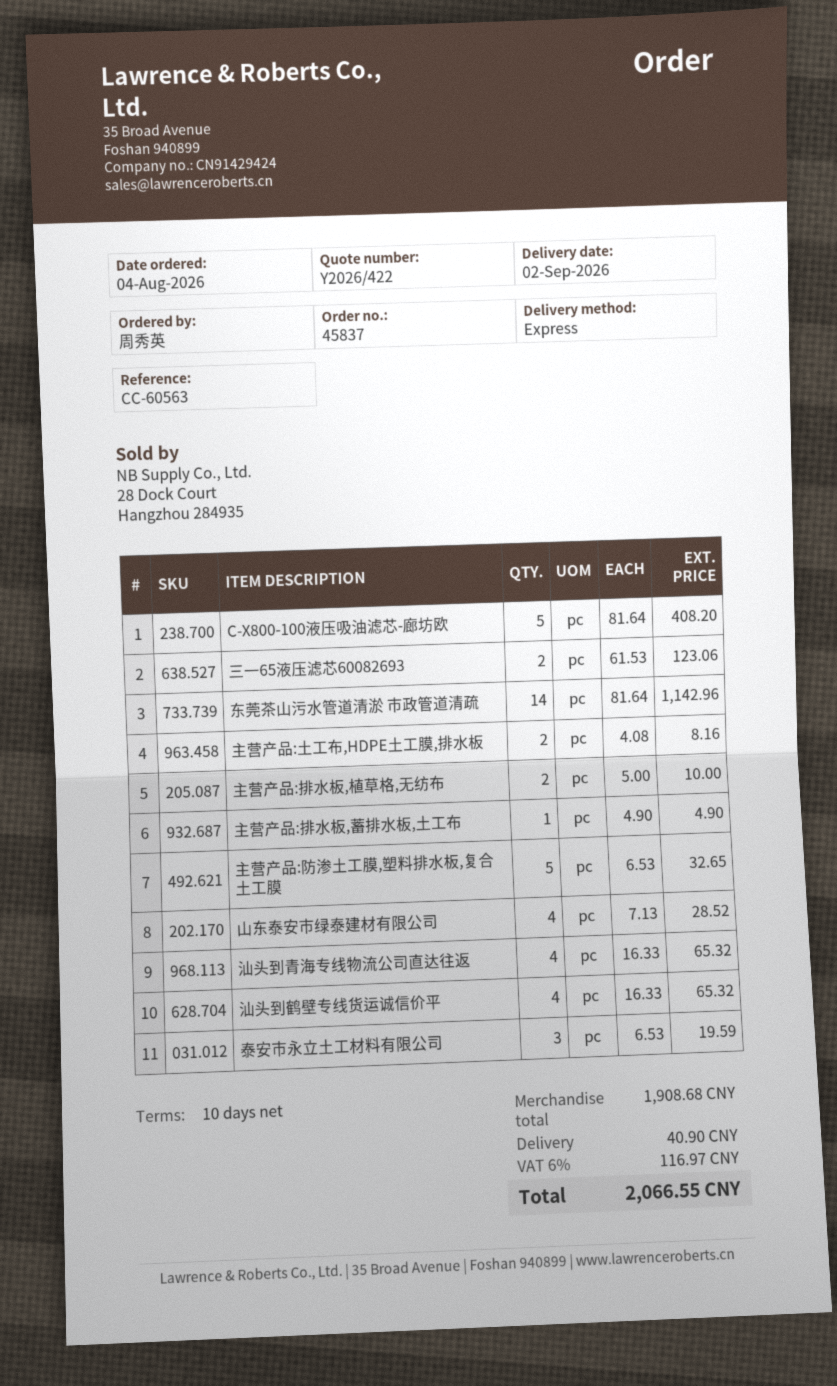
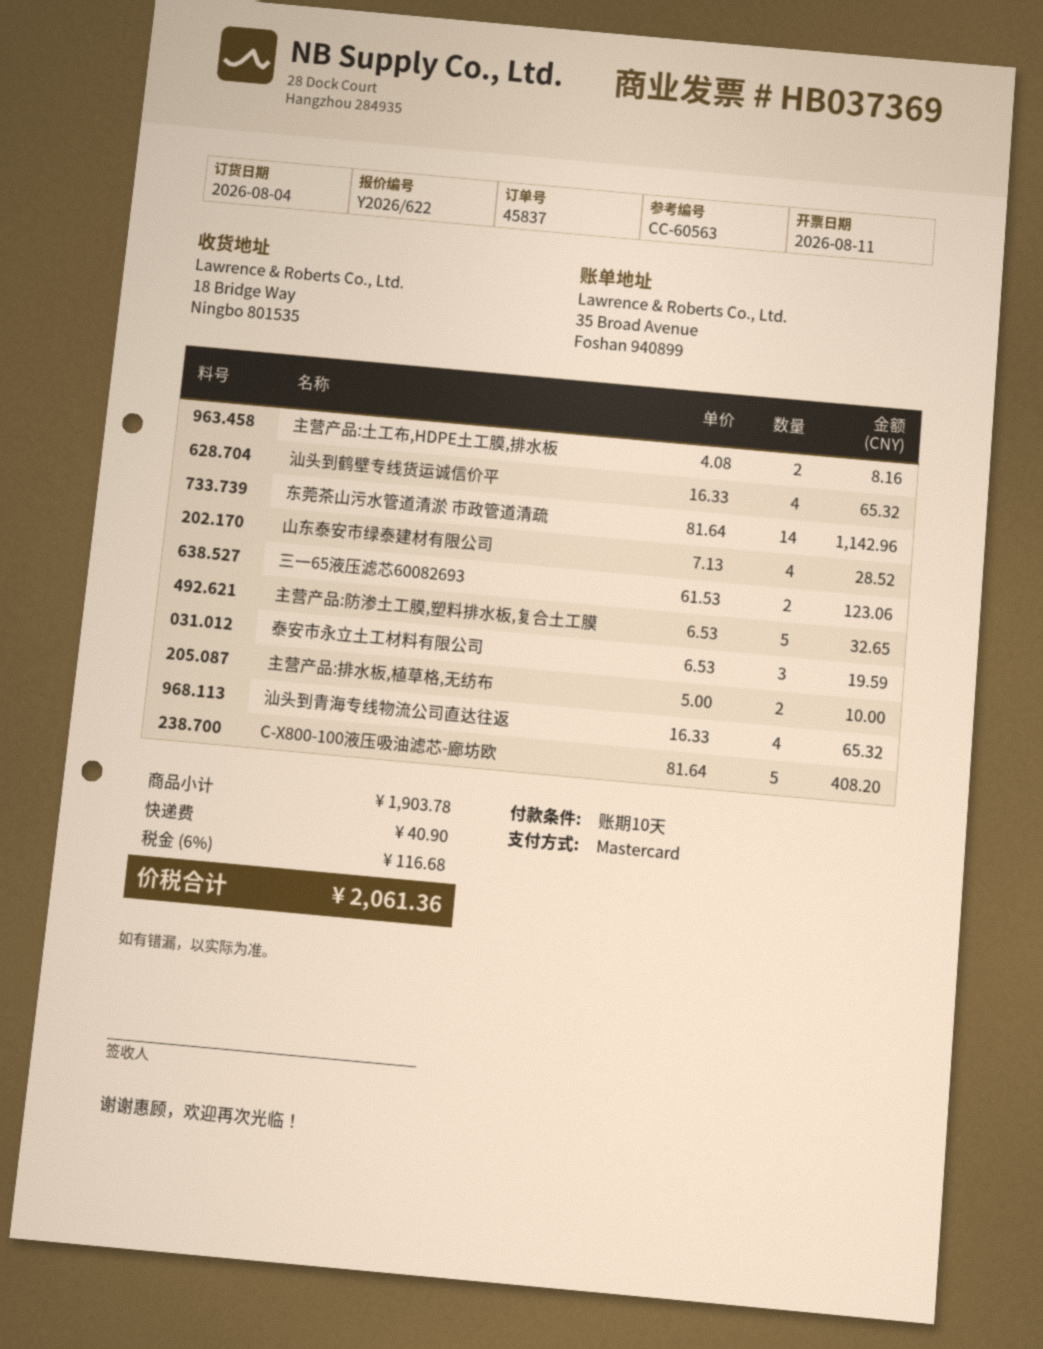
quote number: Y2026/422 -> Y2026/622
主营产品:排水板,蓄排水板,土工布: 1 x 4.90 = 4.90 -> none
subtotal: 1908.68 -> 1903.78
tax: 6% = 116.97 -> 6% = 116.68
total: 2066.55 -> 2061.36

